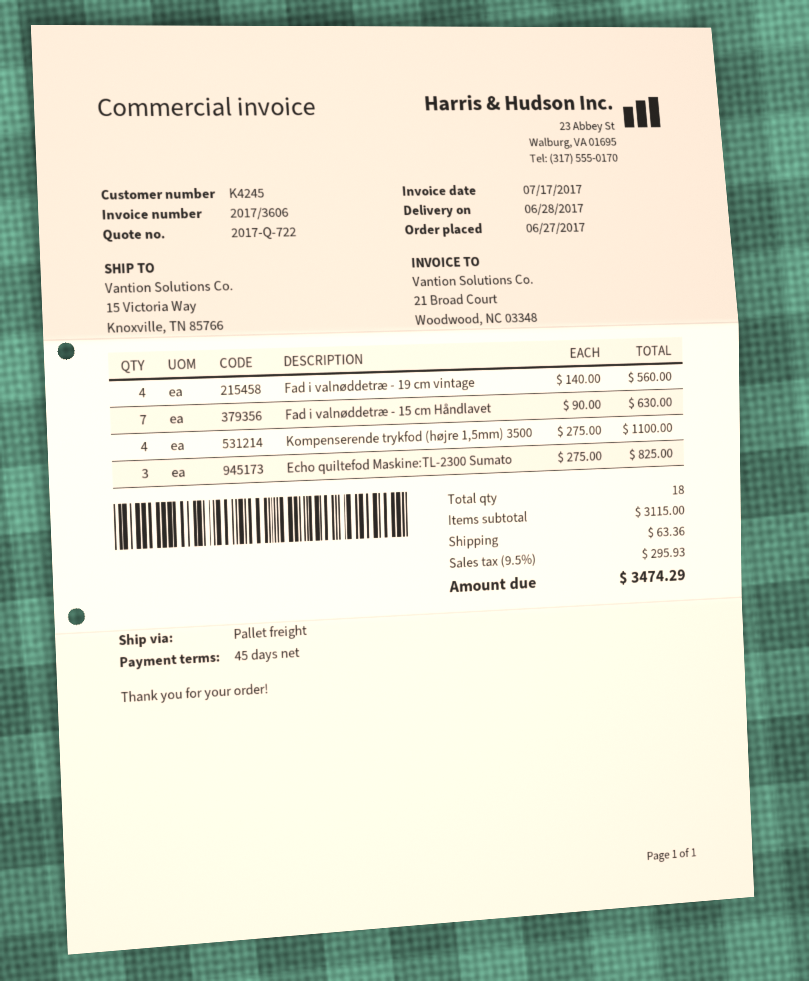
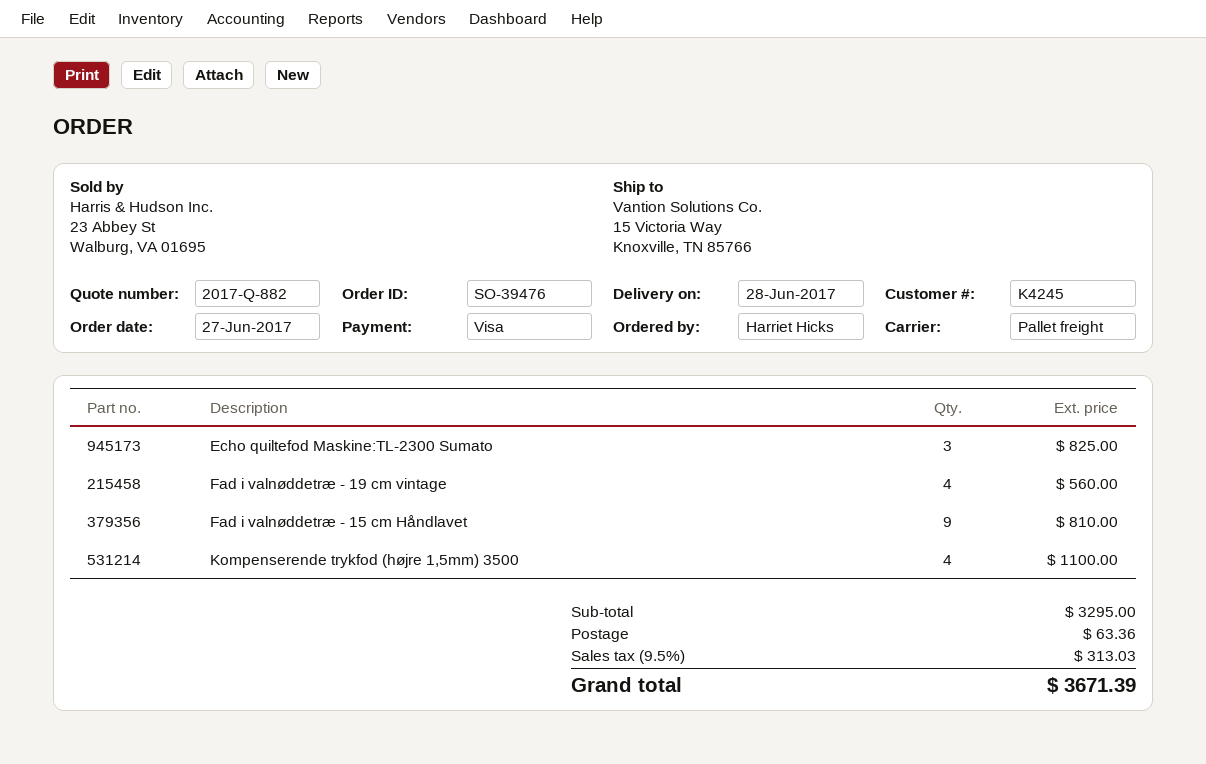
quote number: 2017-Q-722 -> 2017-Q-882
Fad i valnøddetræ - 15 cm Håndlavet: 7 for 630.00 -> 9 for 810.00
subtotal: 3115.00 -> 3295.00
tax: 9.5% = 295.93 -> 9.5% = 313.03
total: 3474.29 -> 3671.39

